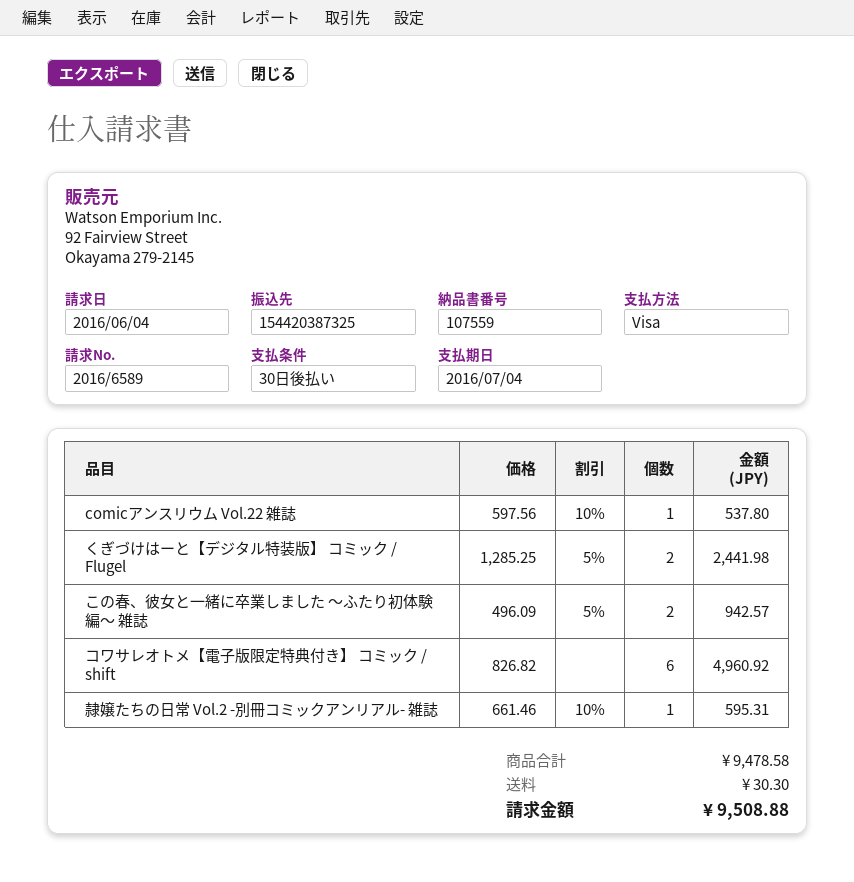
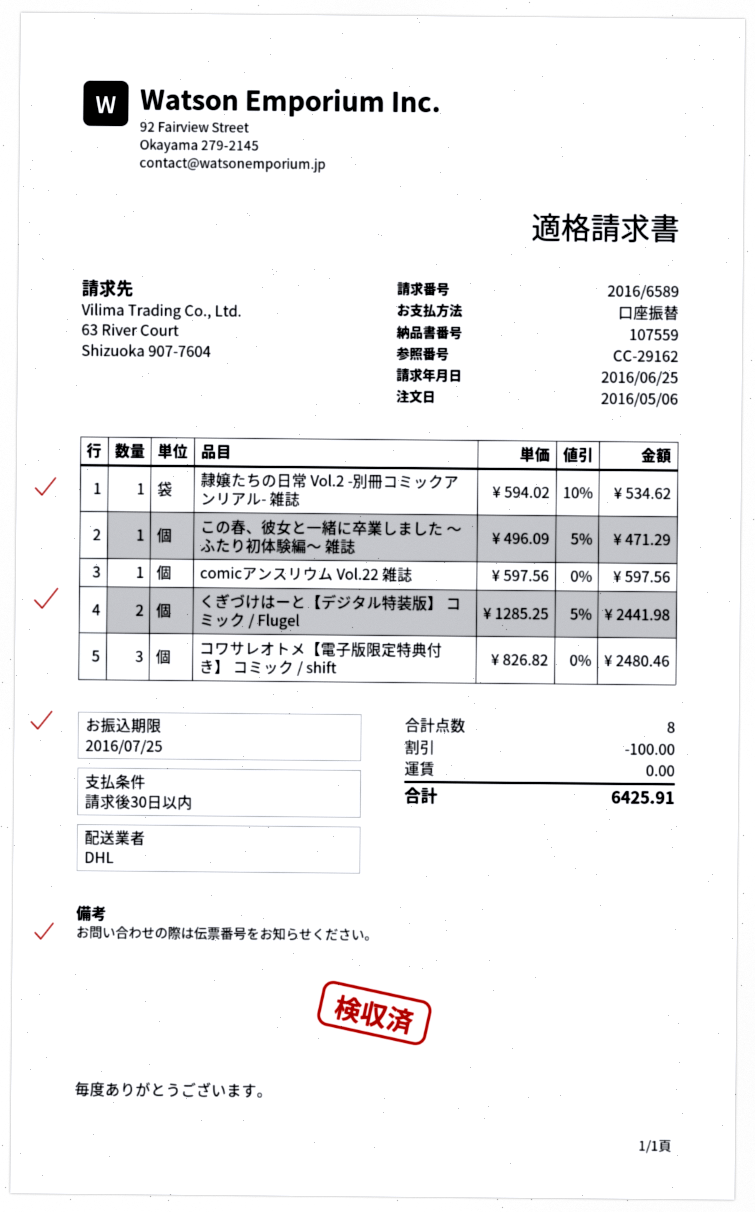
invoice date: 2016-06-04 -> 2016-06-25
due date: 2016-07-04 -> 2016-07-25
payment method: Visa -> direct debit
comicアンスリウム Vol.22 雑誌: 1 x 597.56 - 10% = 537.80 -> 1 x 597.56 = 597.56
この春、彼女と一緒に卒業しました 〜ふたり初体験編〜 雑誌: 2 x 496.09 - 5% = 942.57 -> 1 x 496.09 - 5% = 471.29
コワサレオトメ【電子版限定特典付き】 コミック / shift: 6 x 826.82 = 4960.92 -> 3 x 826.82 = 2480.46
隷嬢たちの日常 Vol.2 -別冊コミックアンリアル- 雑誌: 1 x 661.46 - 10% = 595.31 -> 1 x 594.02 - 10% = 534.62
discount: none -> 100.00
shipping: 30.30 -> 0.00
total: 9508.88 -> 6425.91

